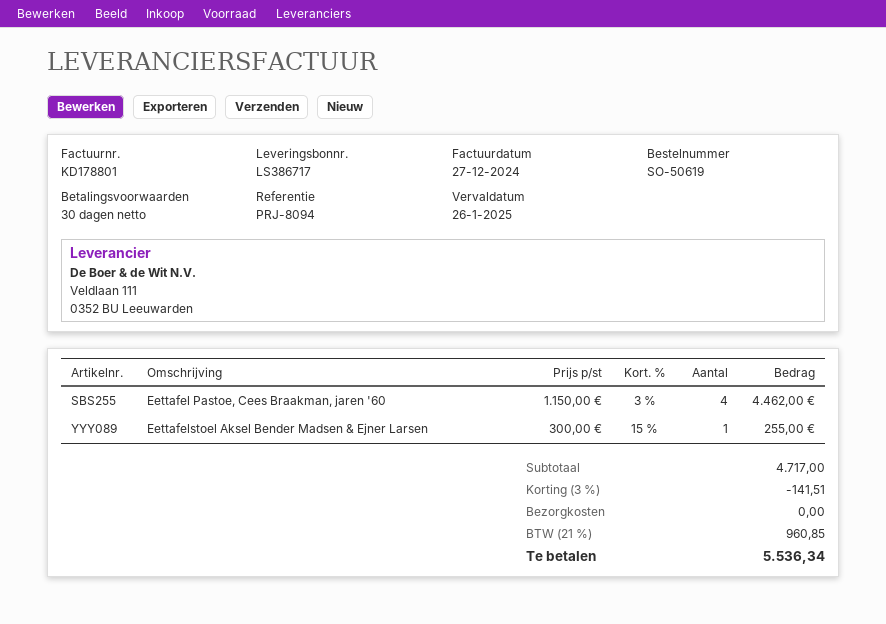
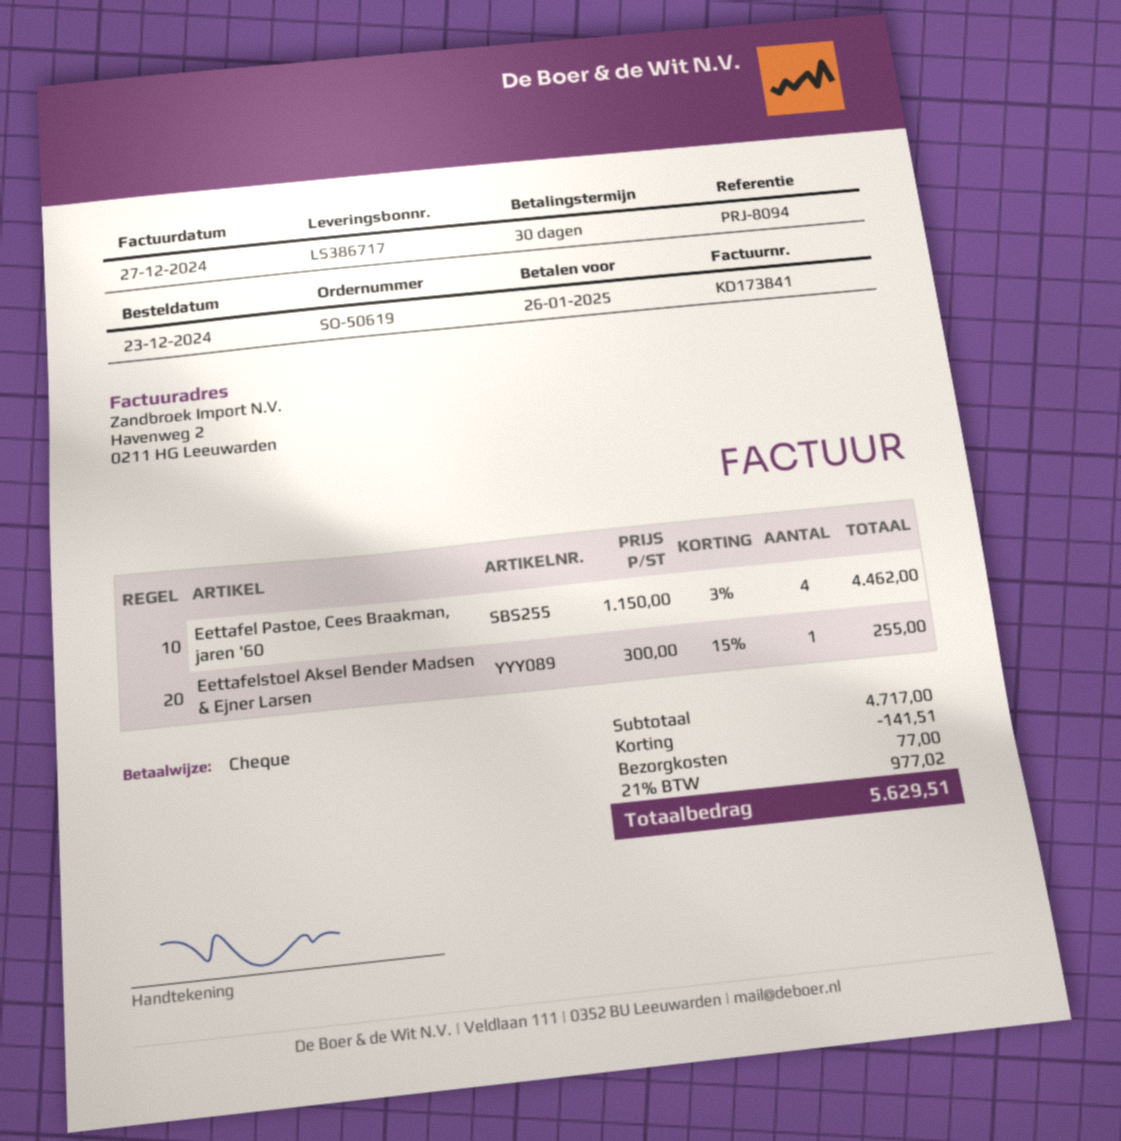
invoice number: KD178801 -> KD173841
shipping: 0.00 -> 77.00
tax: 21% = 960.85 -> 21% = 977.02
total: 5536.34 -> 5629.51

